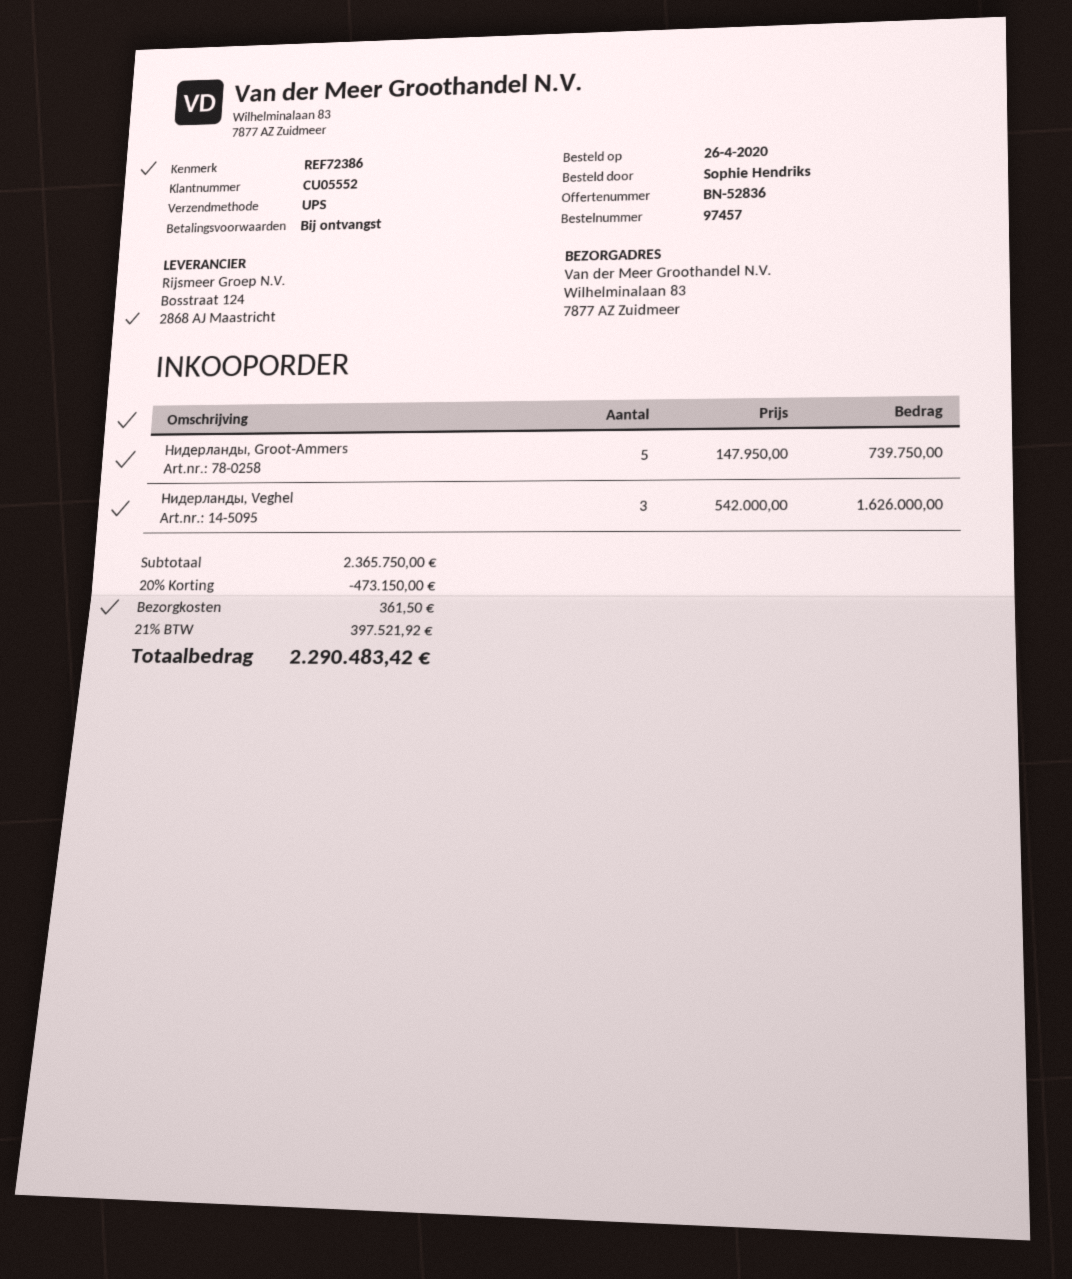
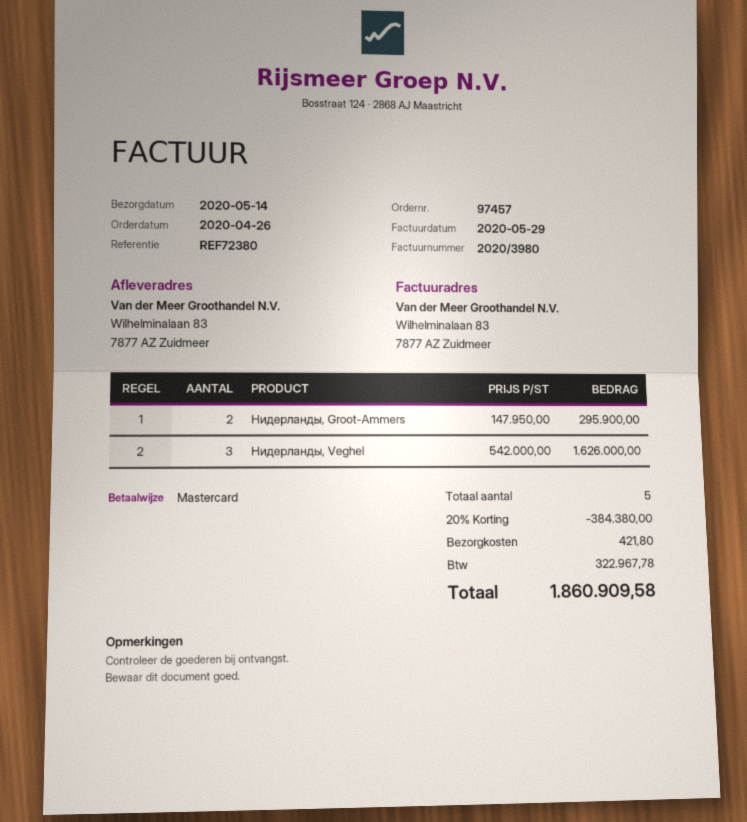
reference: REF72386 -> REF72380
Нидерланды, Groot-Ammers: 5 x 147950.00 = 739750.00 -> 2 x 147950.00 = 295900.00
discount: 20% = 473150.00 -> 20% = 384380.00
shipping: 361.50 -> 421.80
tax: 397521.92 -> 322967.78
total: 2290483.42 -> 1860909.58

